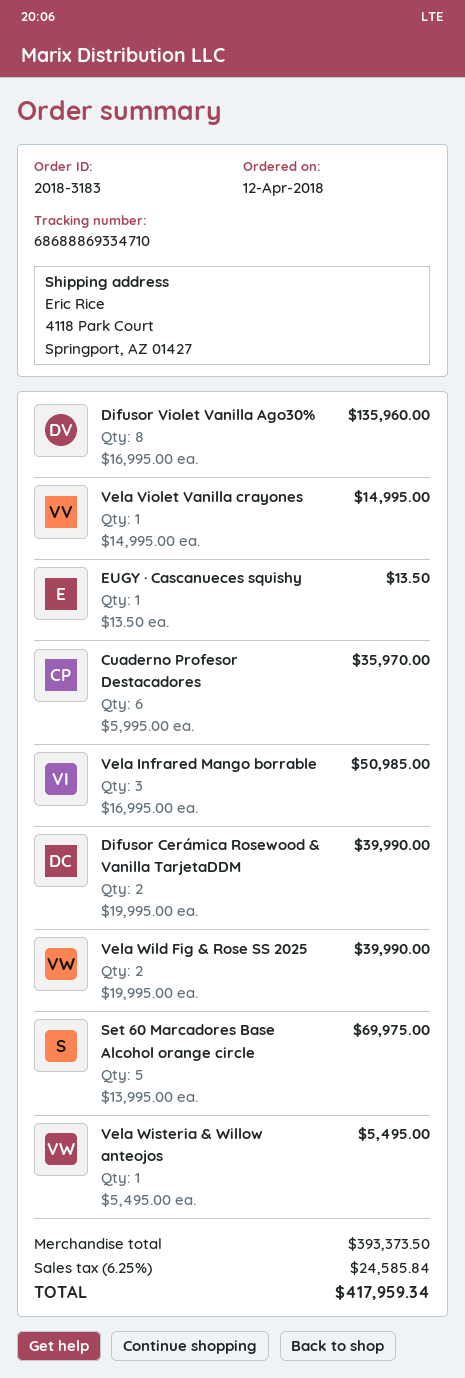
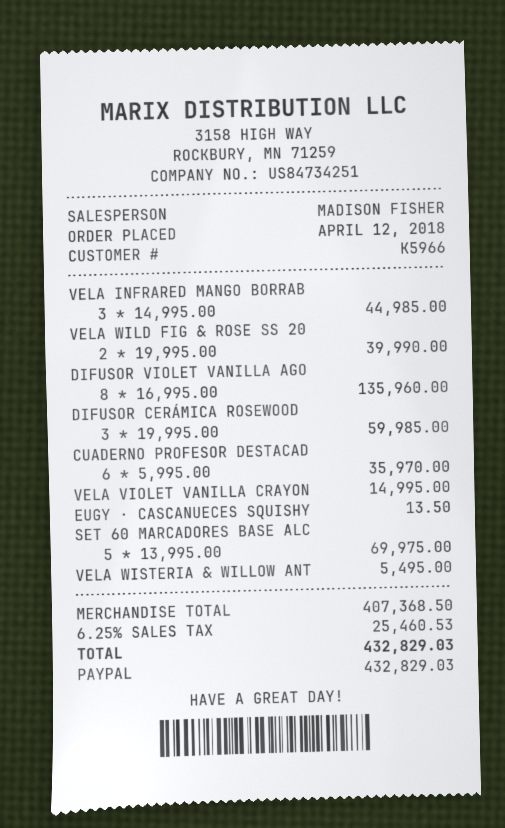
Vela Infrared Mango borrable: 3 x 16995.00 = 50985.00 -> 3 x 14995.00 = 44985.00
Difusor Cerámica Rosewood & Vanilla TarjetaDDM: 2 x 19995.00 = 39990.00 -> 3 x 19995.00 = 59985.00
subtotal: 393373.50 -> 407368.50
tax: 6.25% = 24585.84 -> 6.25% = 25460.53
total: 417959.34 -> 432829.03

